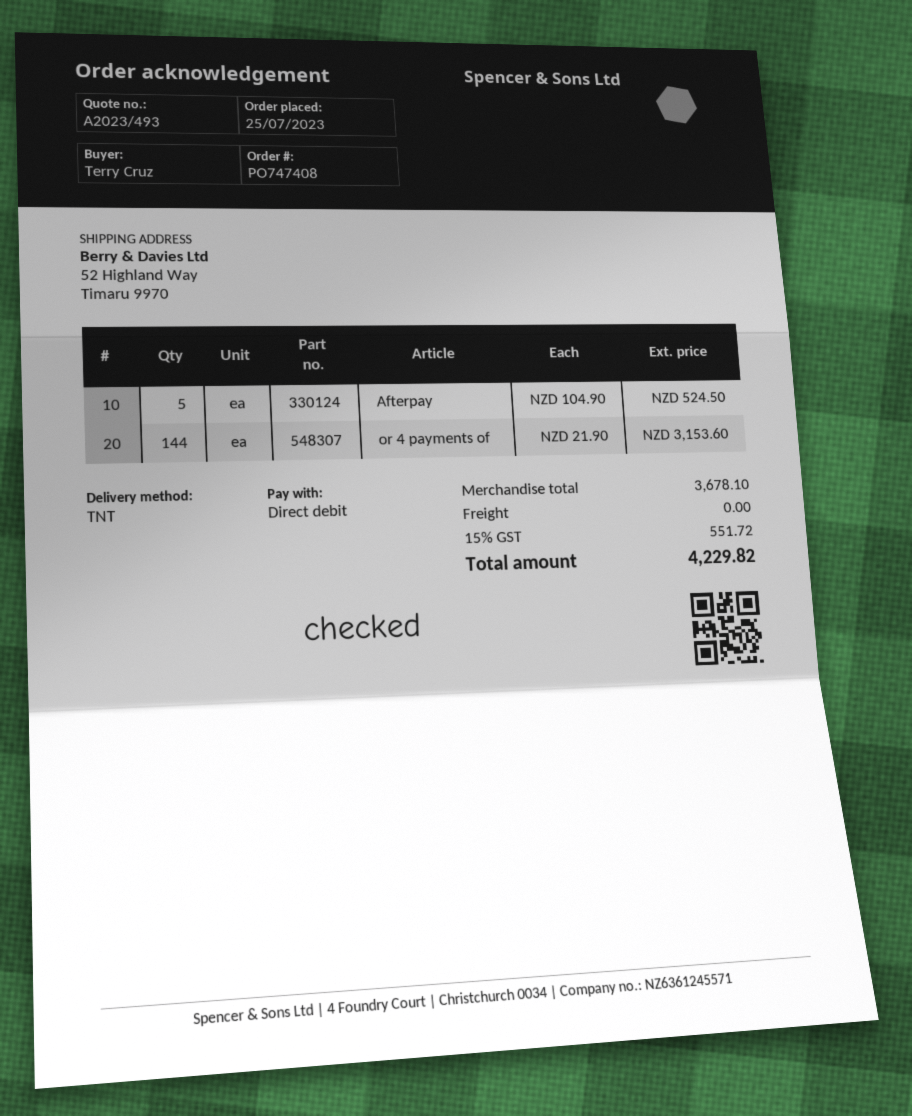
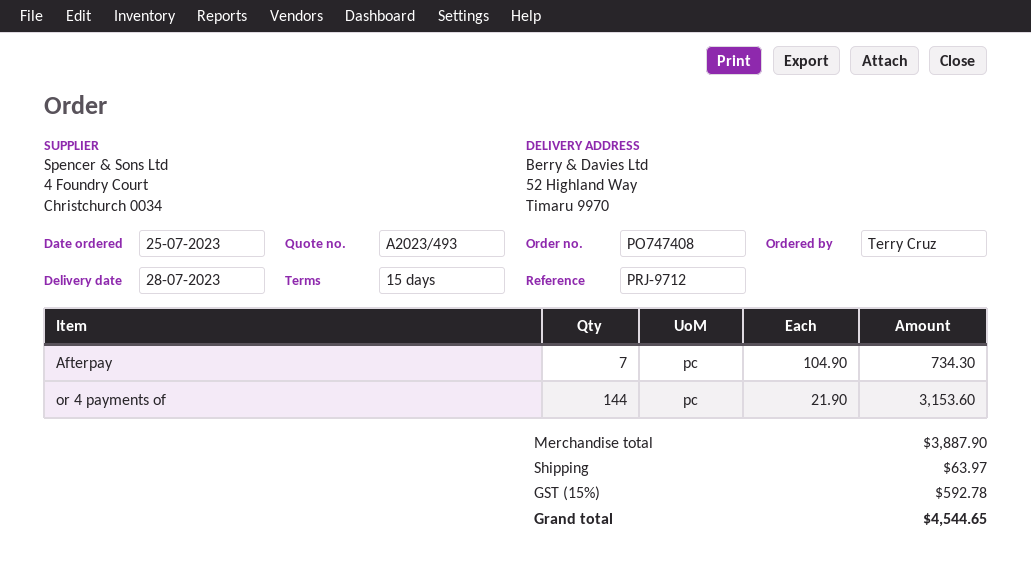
Afterpay: 5 x 104.90 = 524.50 -> 7 x 104.90 = 734.30
subtotal: 3678.10 -> 3887.90
shipping: 0.00 -> 63.97
tax: 15% = 551.72 -> 15% = 592.78
total: 4229.82 -> 4544.65

